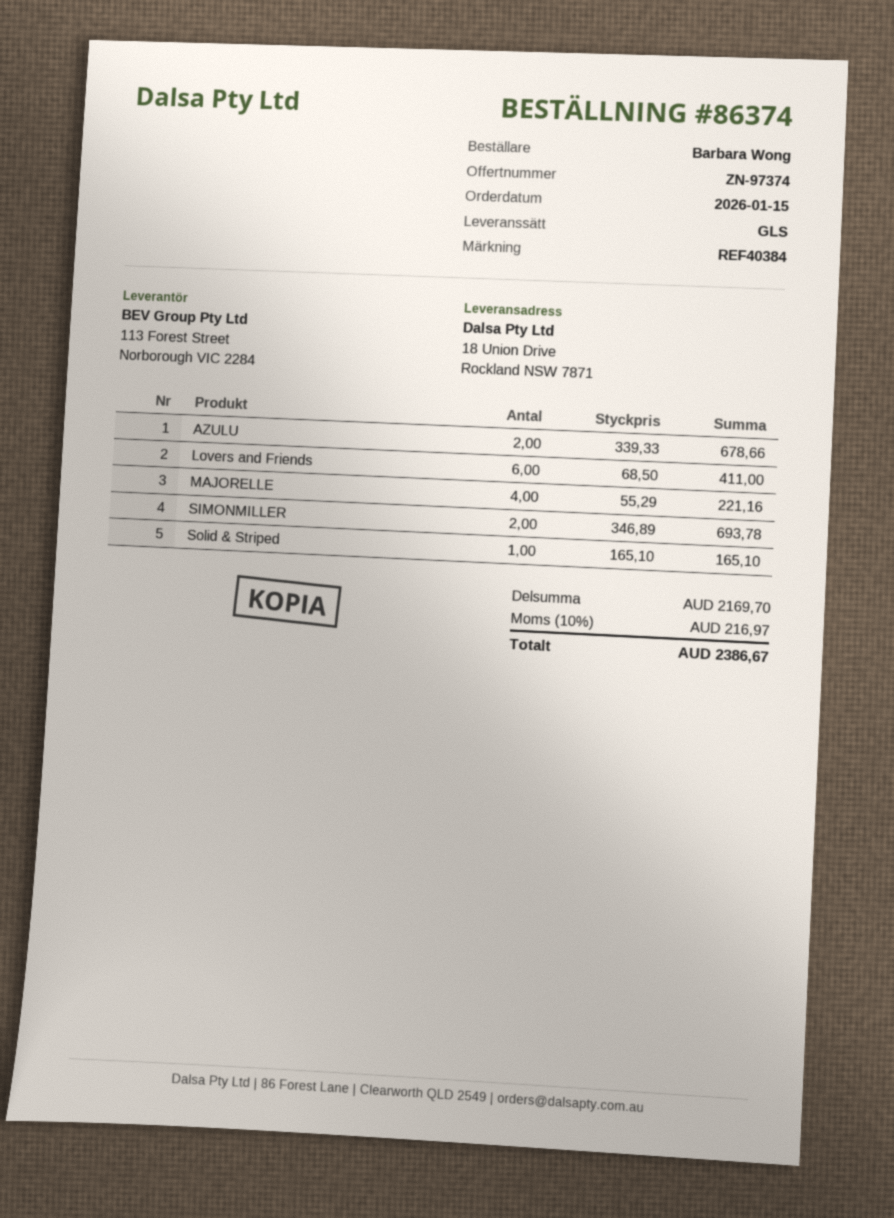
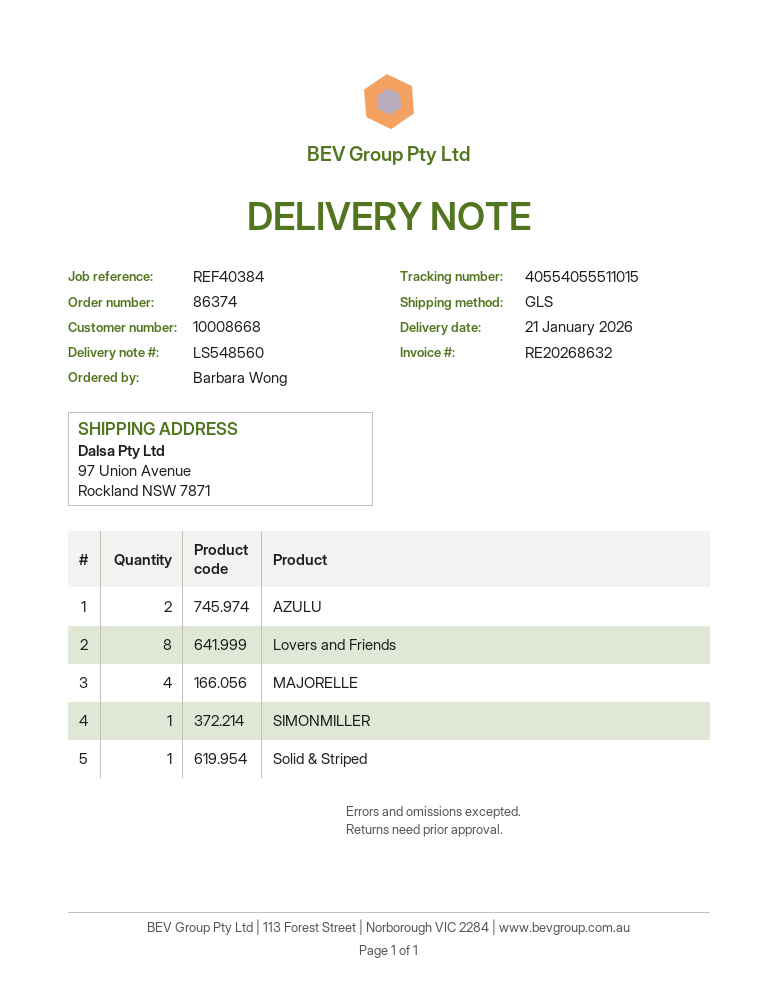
ship to: 18 Union Drive, Rockland NSW 7871 -> 97 Union Avenue, Rockland NSW 7871
Lovers and Friends: 6 -> 8
SIMONMILLER: 2 -> 1

